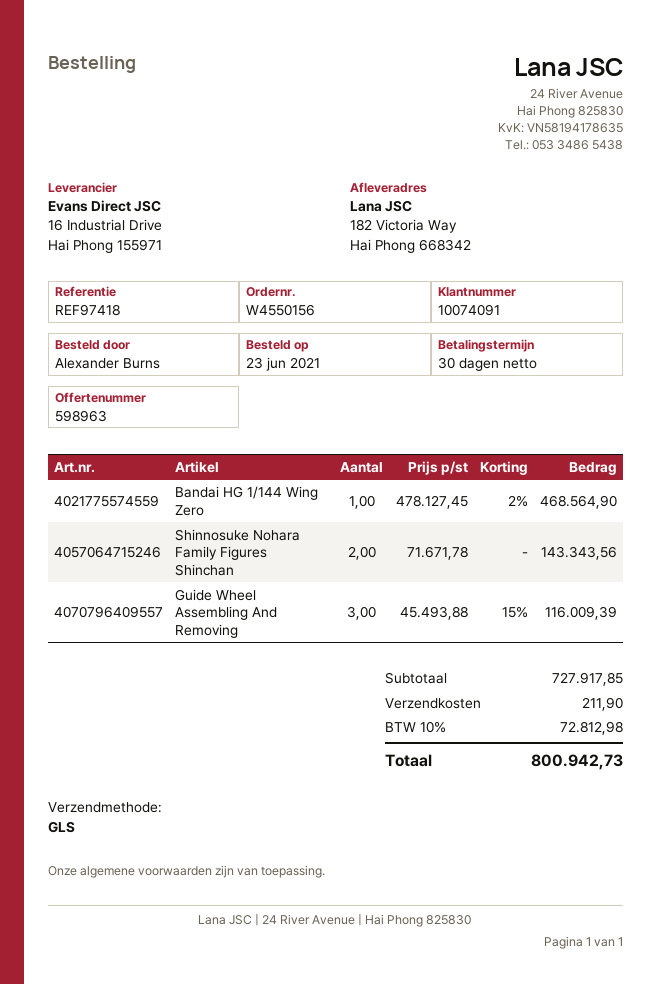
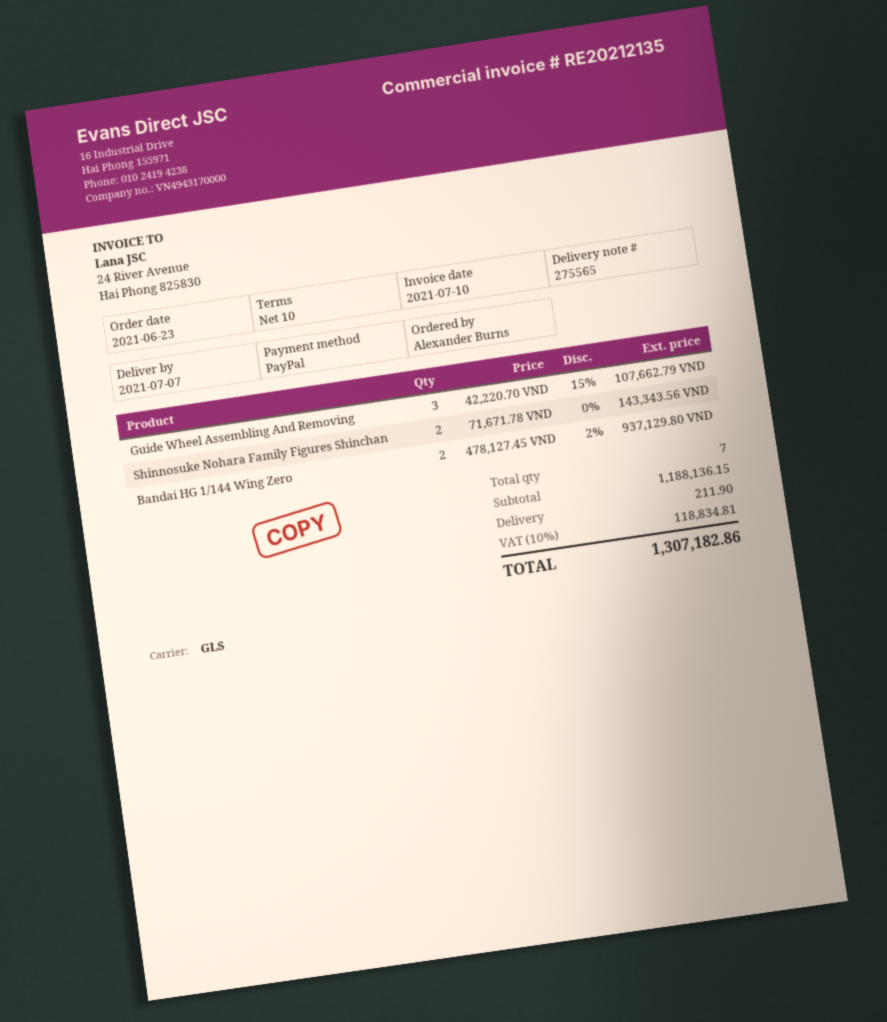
payment terms: 30 days -> 10 days
Bandai HG 1/144 Wing Zero: 1 x 478127.45 - 2% = 468564.90 -> 2 x 478127.45 - 2% = 937129.80
Guide Wheel Assembling And Removing: 3 x 45493.88 - 15% = 116009.39 -> 3 x 42220.70 - 15% = 107662.79
subtotal: 727917.85 -> 1188136.15
tax: 10% = 72812.98 -> 10% = 118834.81
total: 800942.73 -> 1307182.86

